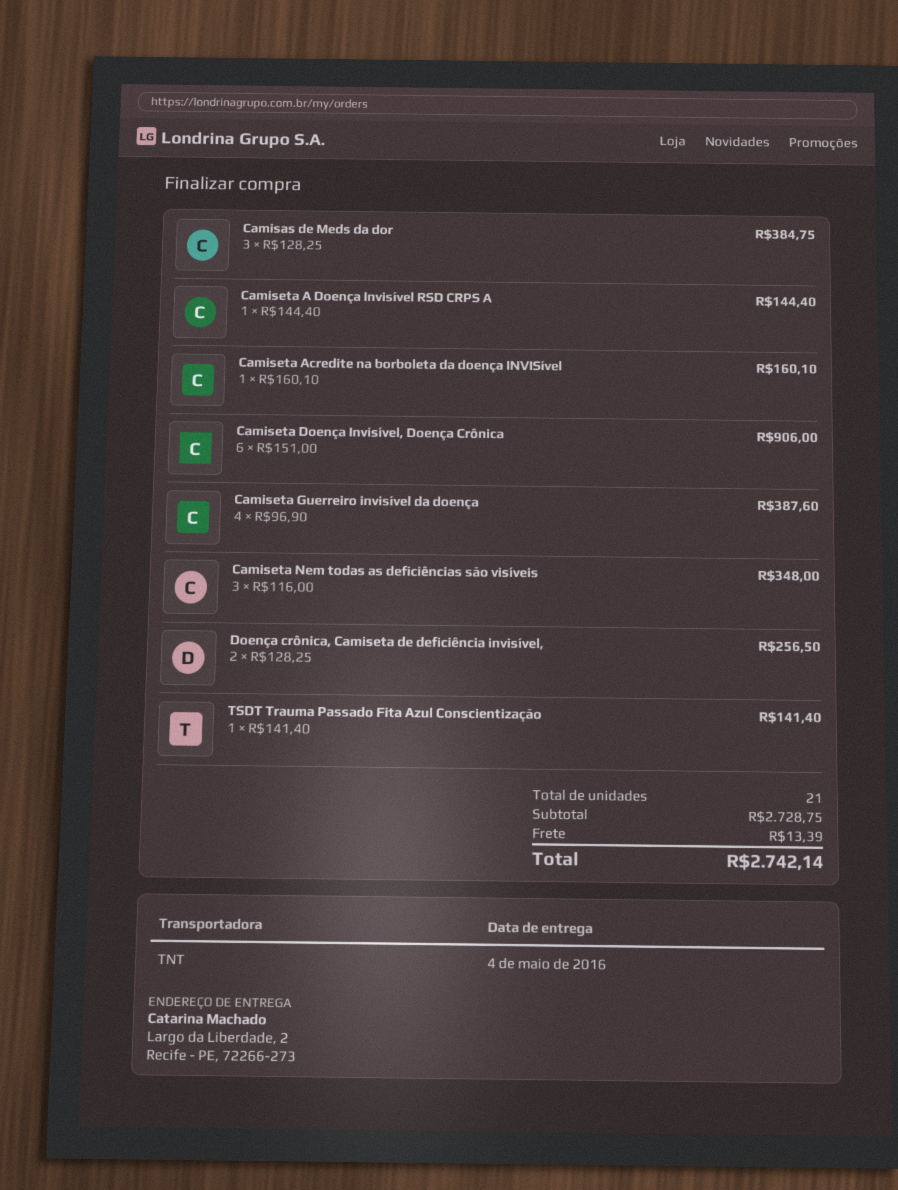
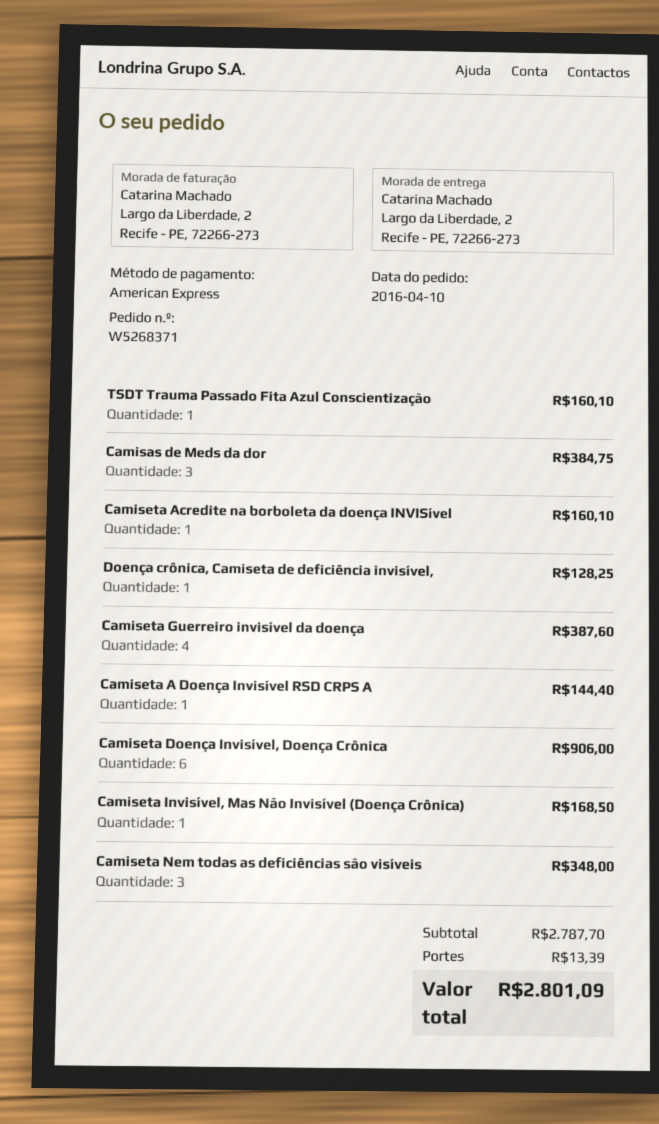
Doença crônica, Camiseta de deficiência invisível,: 2 for 256.50 -> 1 for 128.25
TSDT Trauma Passado Fita Azul Conscientização: 1 for 141.40 -> 1 for 160.10
Camiseta Invisível, Mas Não Invisível (Doença Crônica): none -> 1 for 168.50
subtotal: 2728.75 -> 2787.70
total: 2742.14 -> 2801.09

